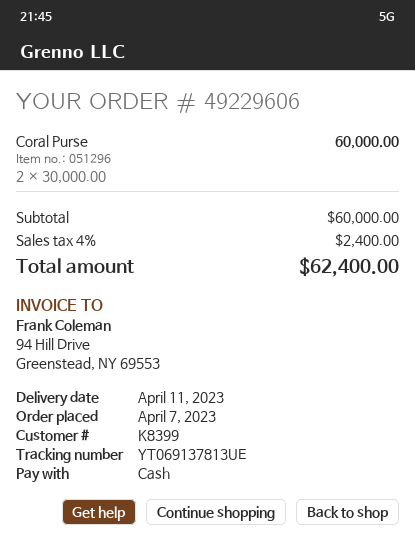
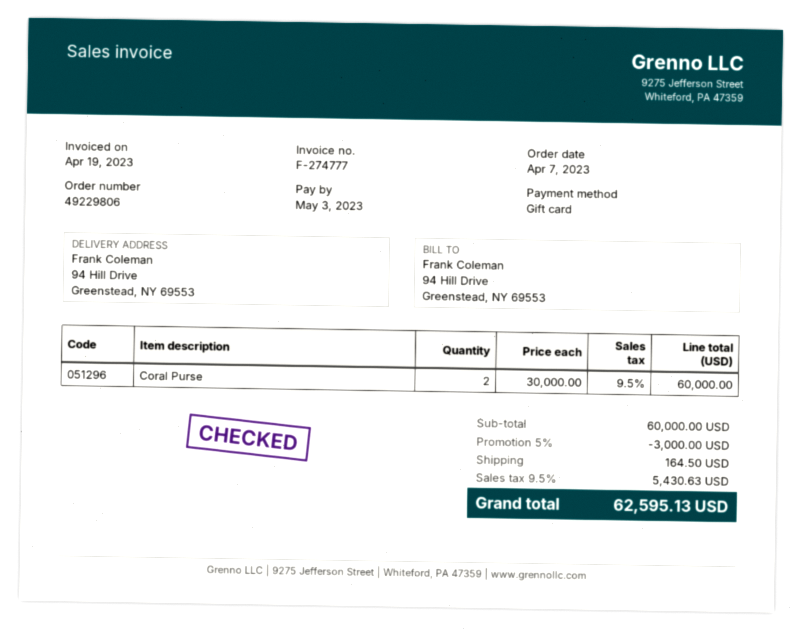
order number: 49229606 -> 49229806
payment method: cash -> gift card
discount: none -> 5% = 3000.00
shipping: none -> 164.50
tax: 4% = 2400.00 -> 9.5% = 5430.63
total: 62400.00 -> 62595.13

